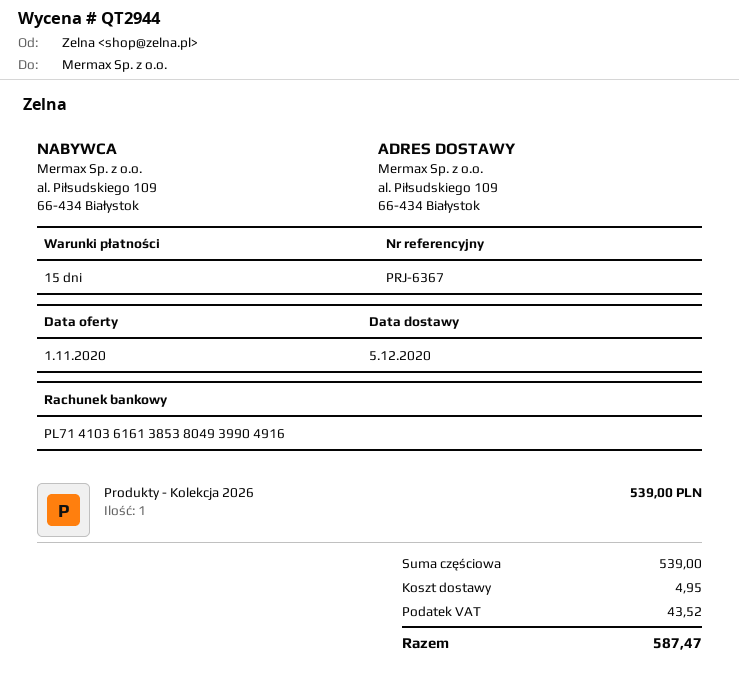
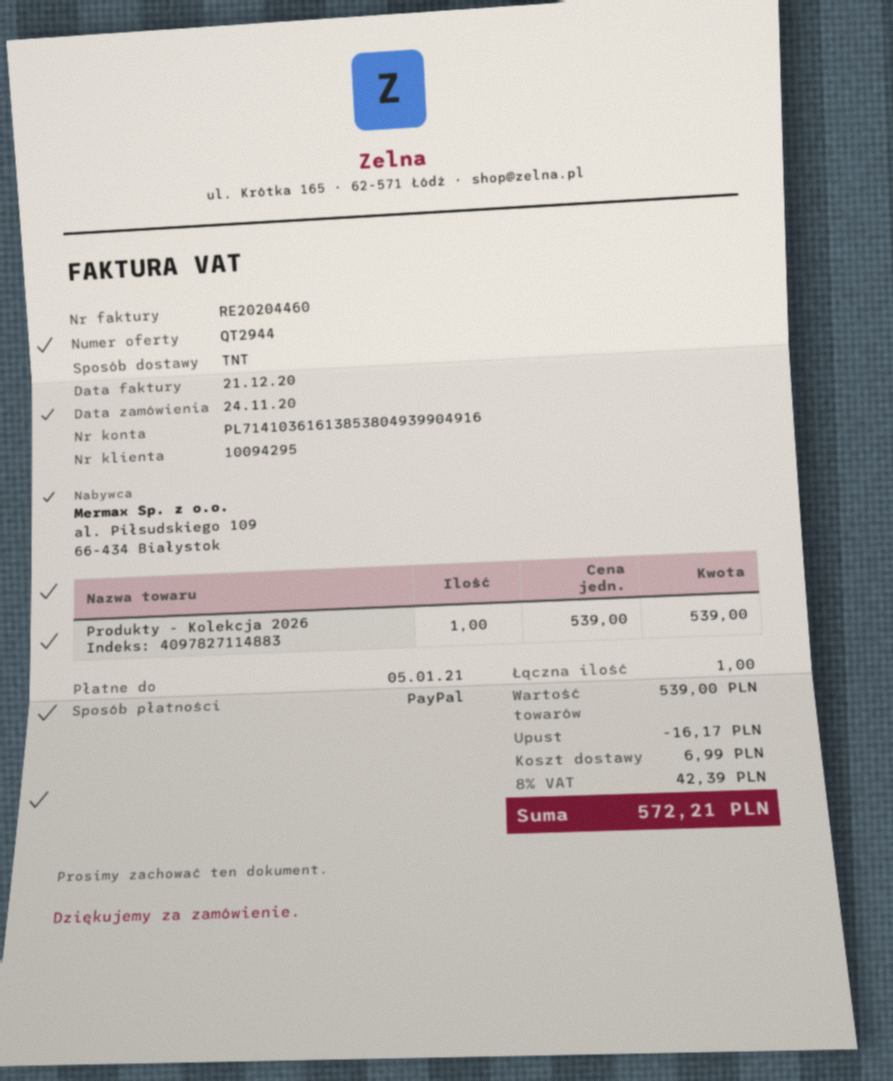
discount: none -> 16.17
shipping: 4.95 -> 6.99
tax: 43.52 -> 42.39
total: 587.47 -> 572.21

